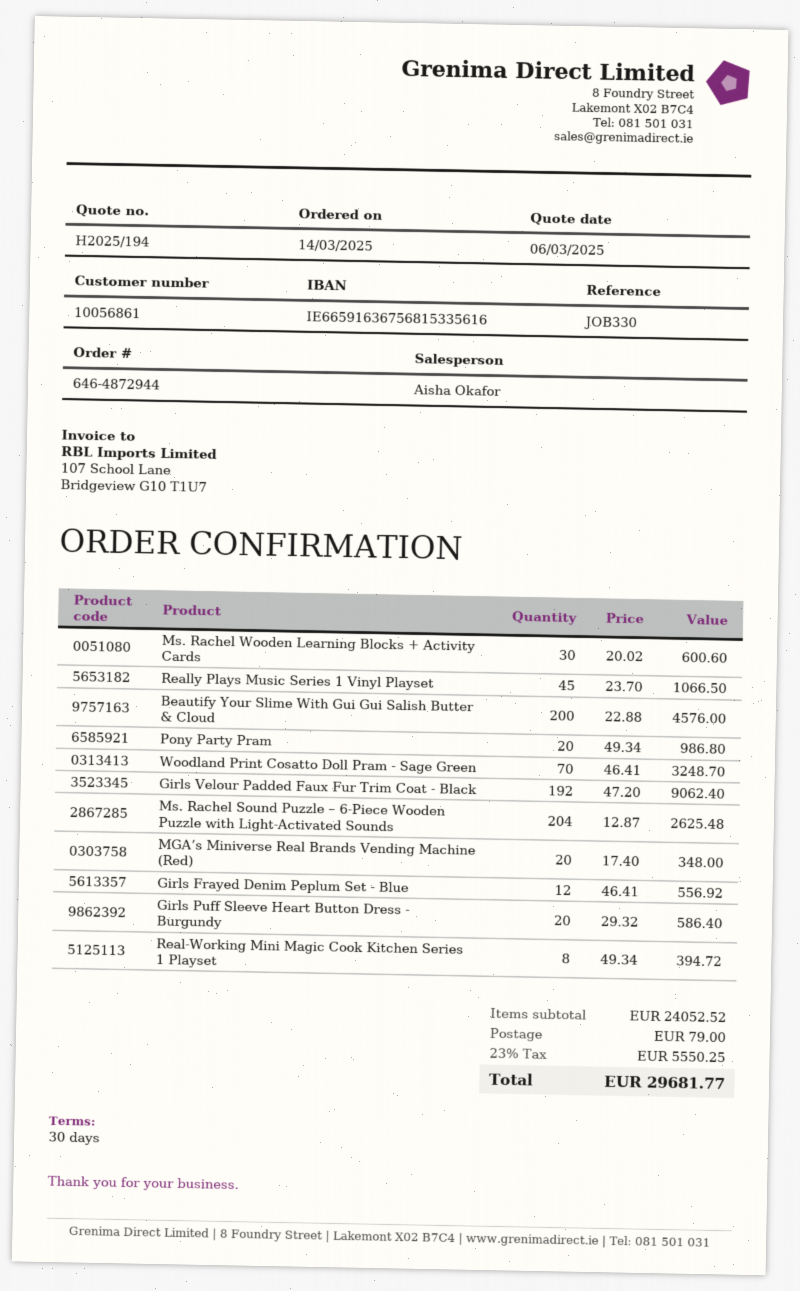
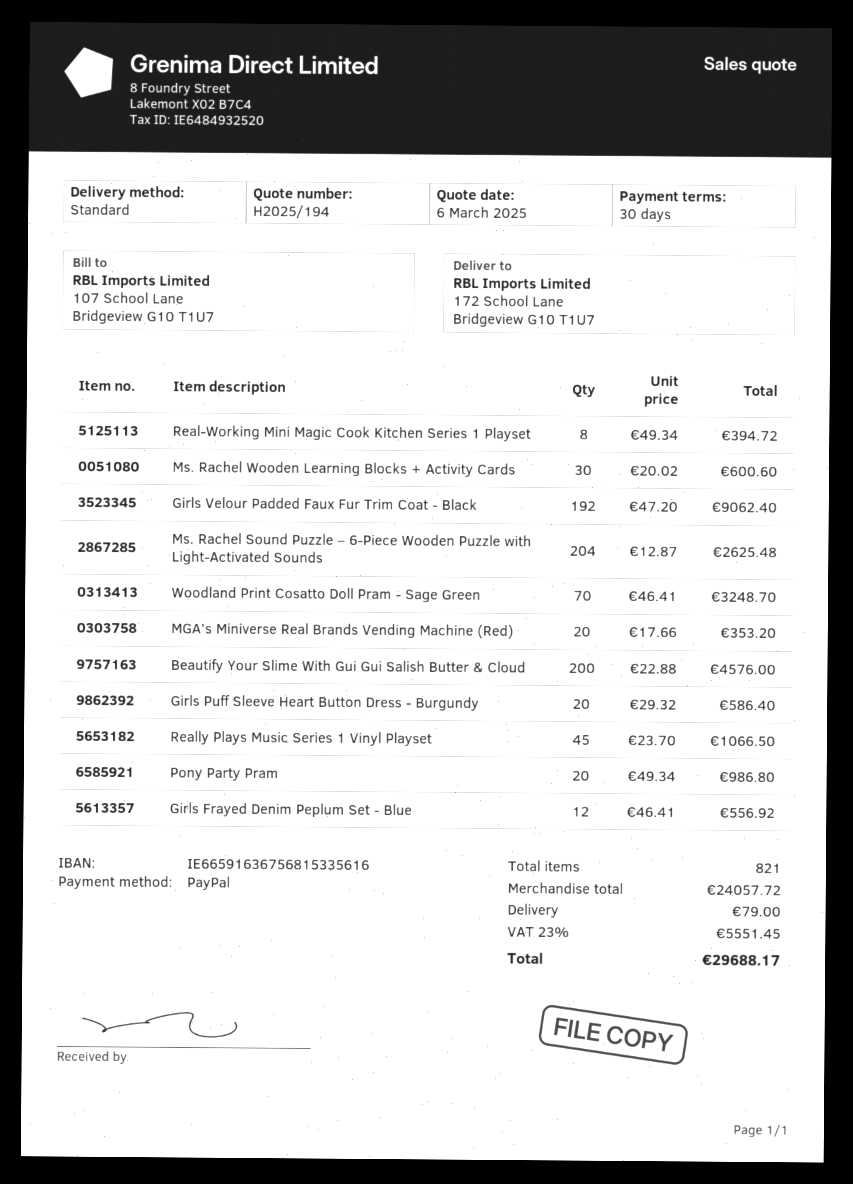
MGA’s Miniverse Real Brands Vending Machine (Red): 20 x 17.40 = 348.00 -> 20 x 17.66 = 353.20
subtotal: 24052.52 -> 24057.72
tax: 23% = 5550.25 -> 23% = 5551.45
total: 29681.77 -> 29688.17

